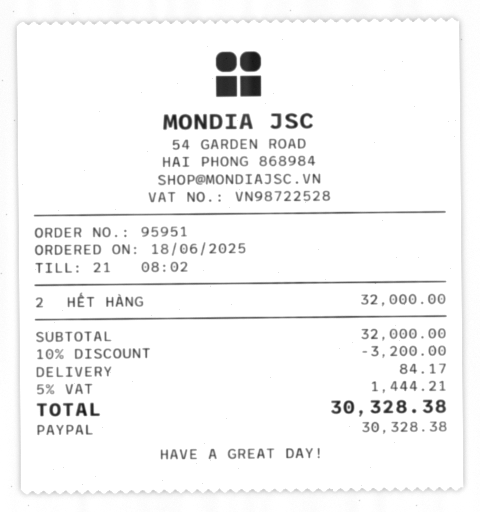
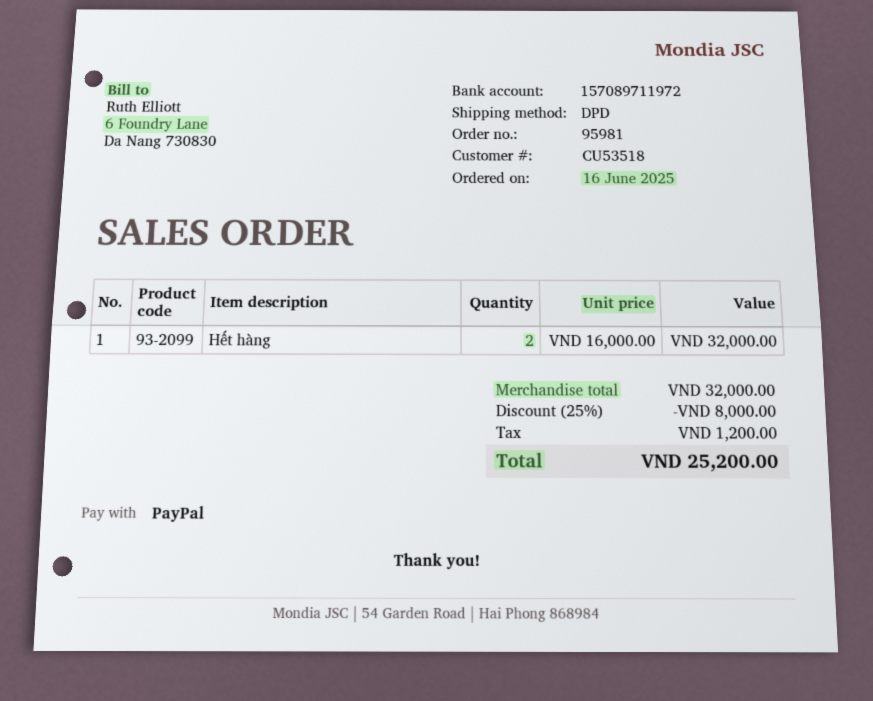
order number: 95951 -> 95981
order date: 2025-06-18 -> 2025-06-16
discount: 10% = 3200.00 -> 25% = 8000.00
shipping: 84.17 -> none
tax: 1444.21 -> 1200.00
total: 30328.38 -> 25200.00

